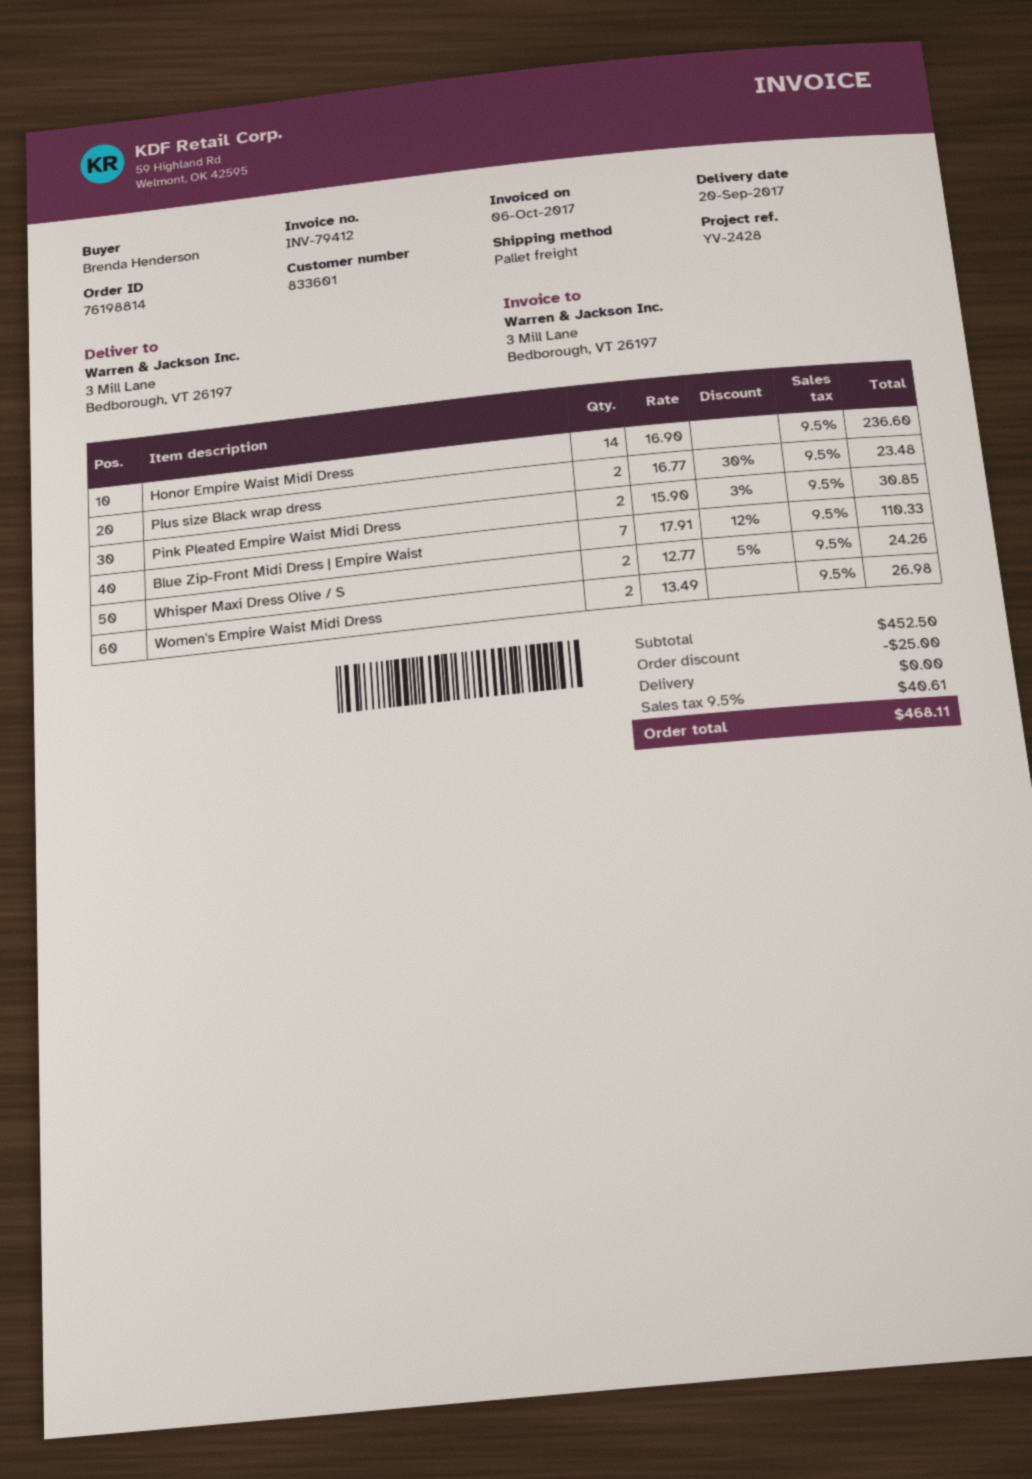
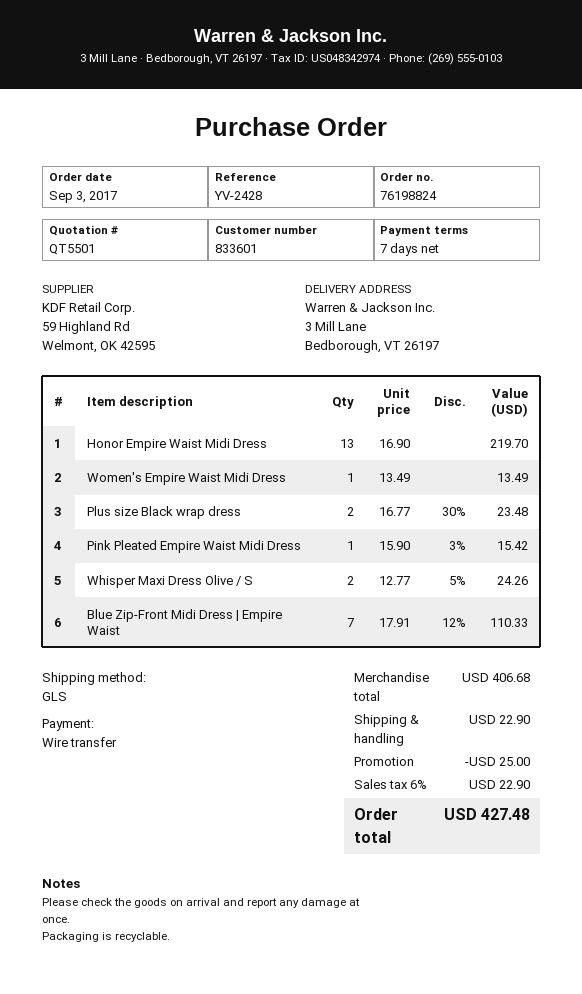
order number: 76198814 -> 76198824
shipping method: pallet freight -> GLS
Honor Empire Waist Midi Dress: 14 x 16.90 = 236.60 -> 13 x 16.90 = 219.70
Pink Pleated Empire Waist Midi Dress: 2 x 15.90 - 3% = 30.85 -> 1 x 15.90 - 3% = 15.42
Women's Empire Waist Midi Dress: 2 x 13.49 = 26.98 -> 1 x 13.49 = 13.49
subtotal: 452.50 -> 406.68
shipping: 0.00 -> 22.90
tax: 9.5% = 40.61 -> 6% = 22.90
total: 468.11 -> 427.48

